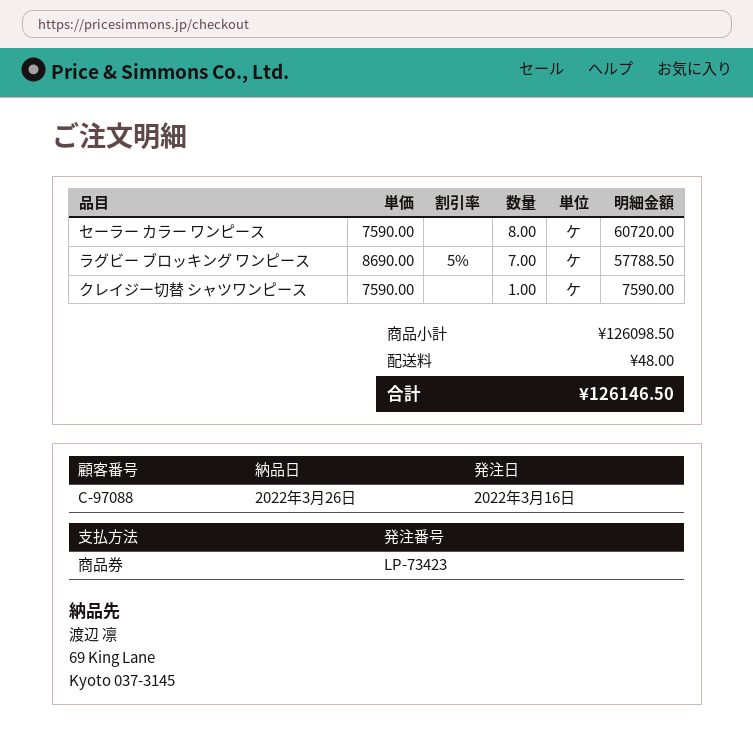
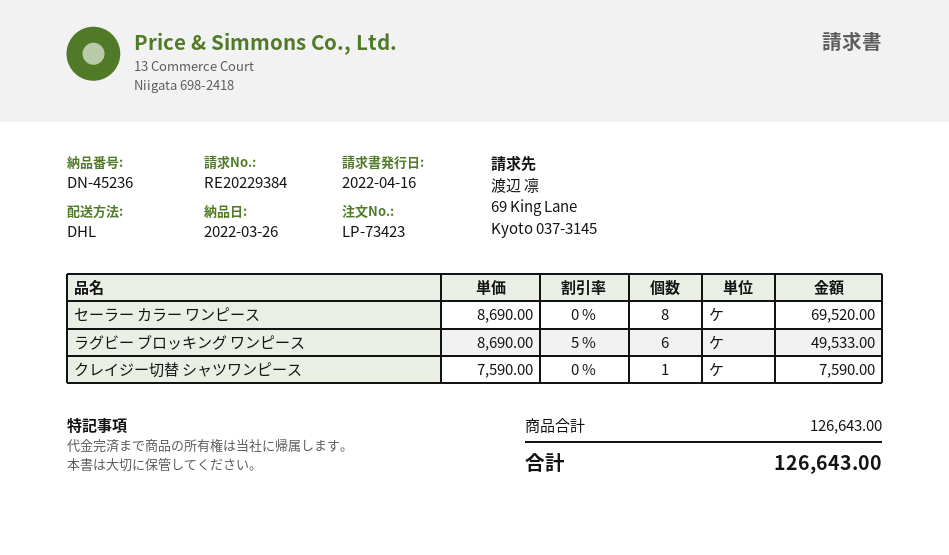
セーラー カラー ワンピース: 8 x 7590.00 = 60720.00 -> 8 x 8690.00 = 69520.00
ラグビー ブロッキング ワンピース: 7 x 8690.00 - 5% = 57788.50 -> 6 x 8690.00 - 5% = 49533.00
subtotal: 126098.50 -> 126643.00
shipping: 48.00 -> none
total: 126146.50 -> 126643.00

